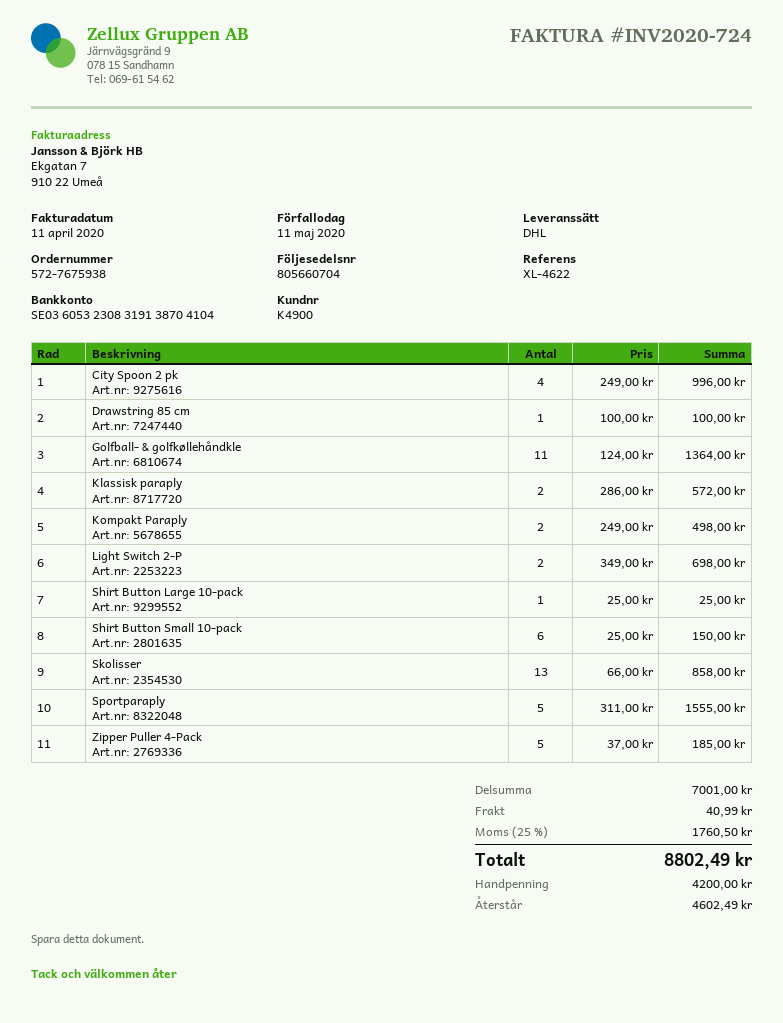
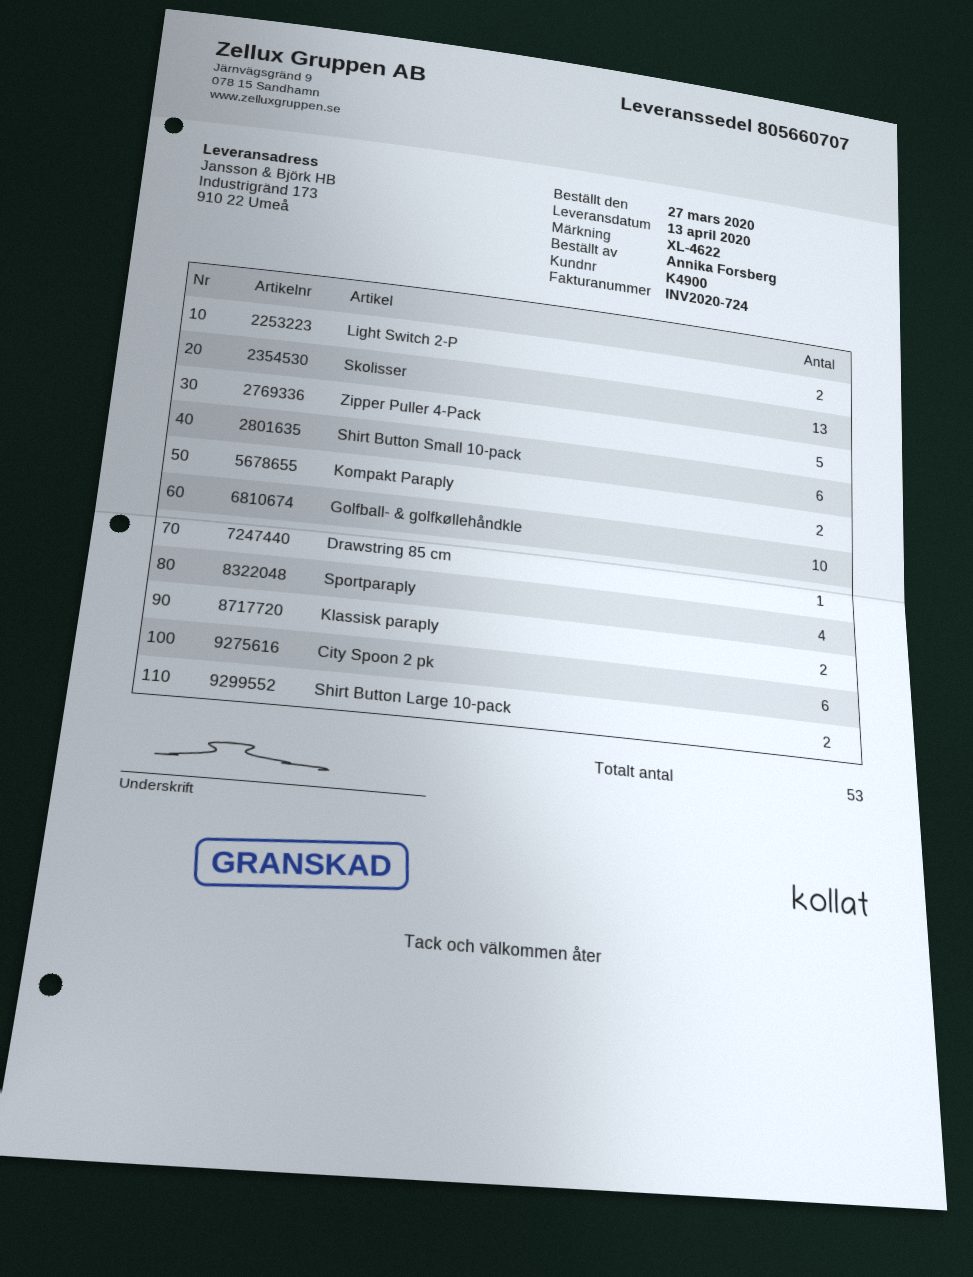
delivery note number: 805660704 -> 805660707
City Spoon 2 pk: 4 -> 6
Golfball- & golfkøllehåndkle: 11 -> 10
Shirt Button Large 10-pack: 1 -> 2
Sportparaply: 5 -> 4

